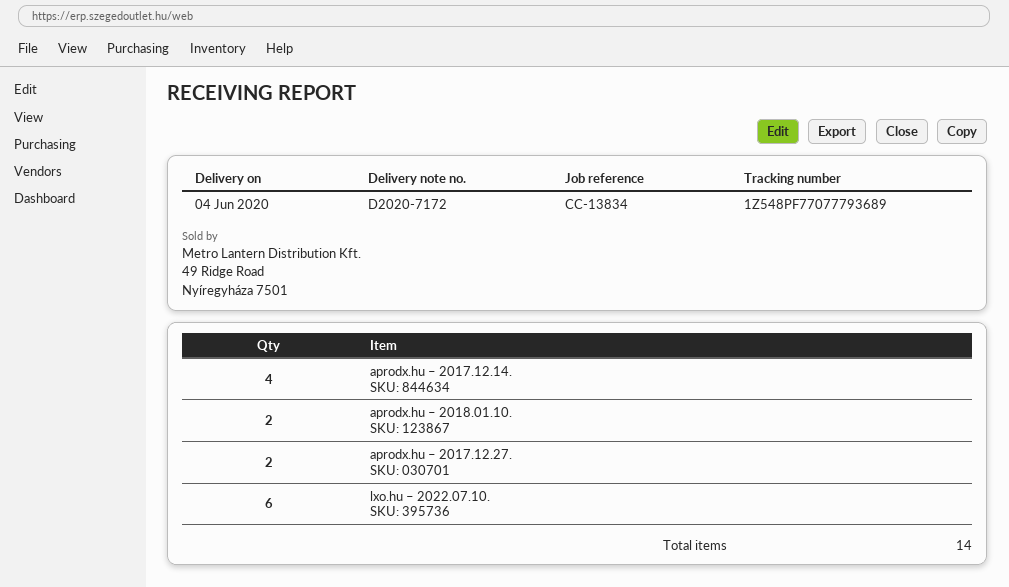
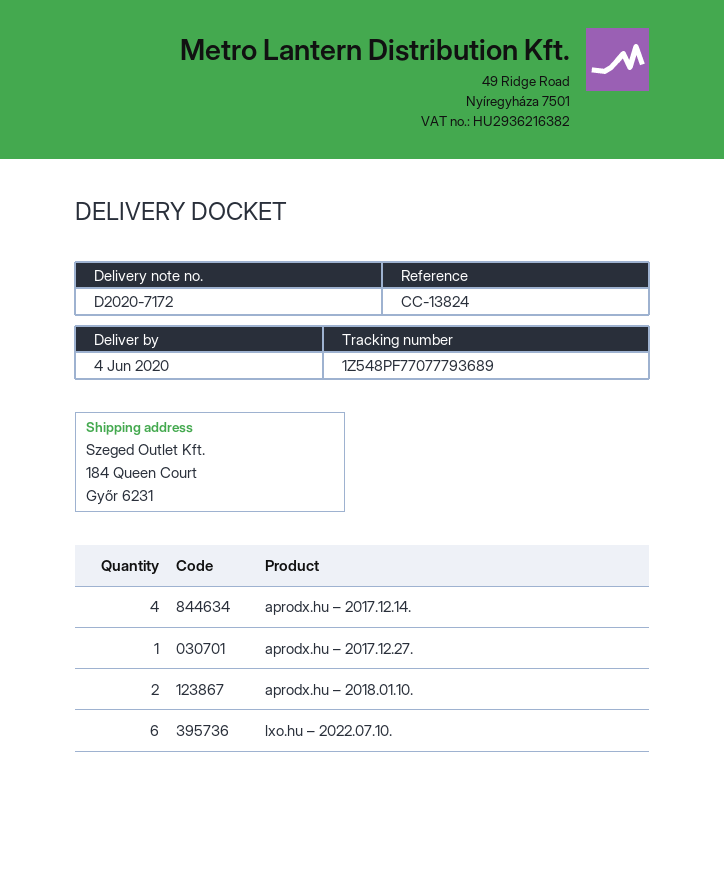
reference: CC-13834 -> CC-13824
aprodx.hu – 2017.12.27.: 2 -> 1

